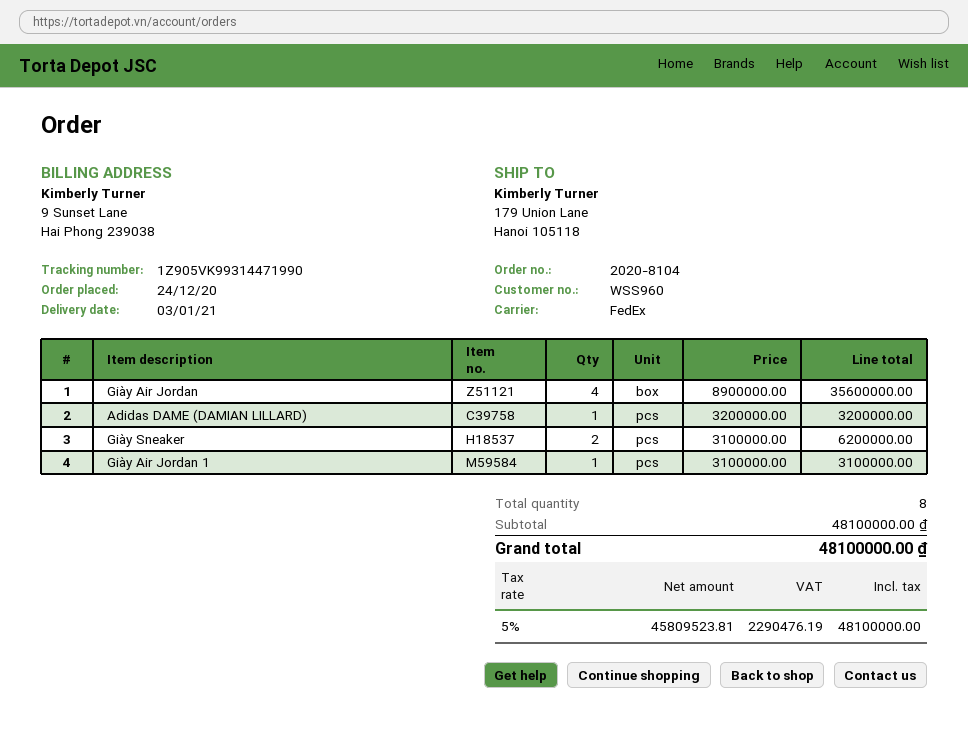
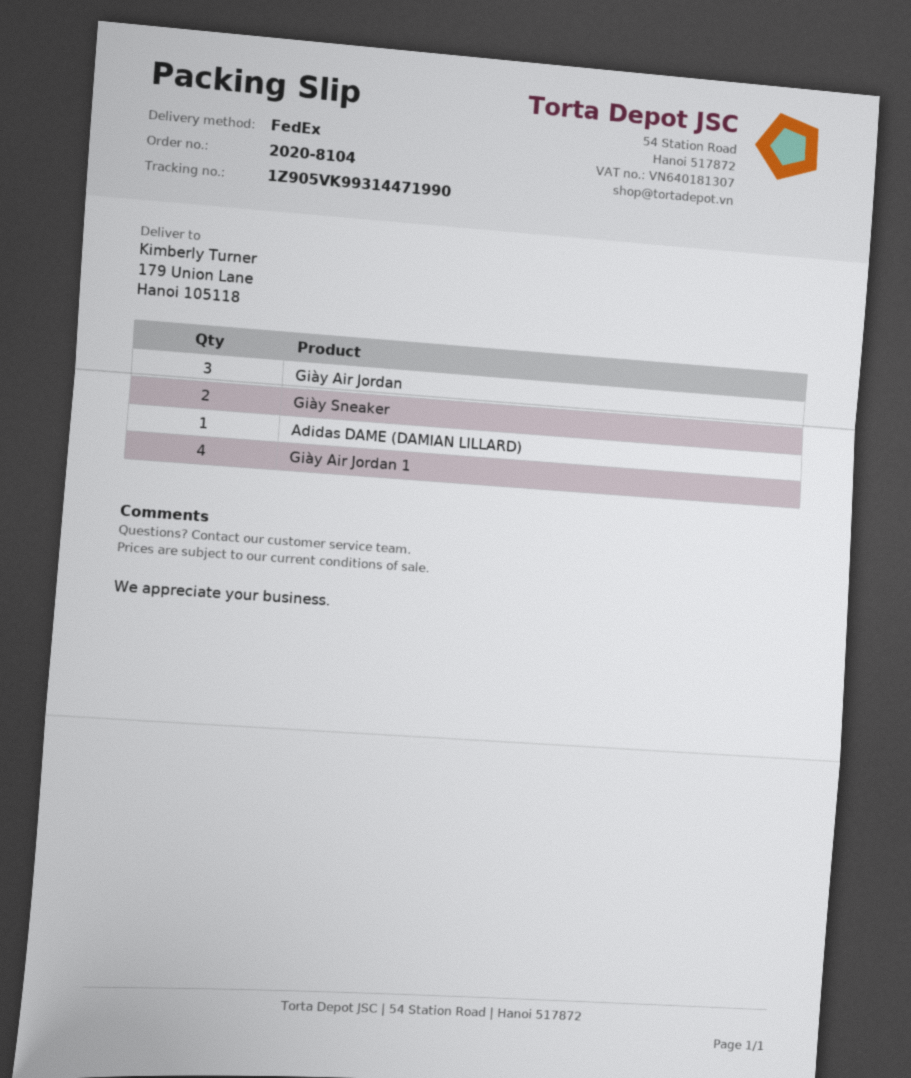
Giày Air Jordan: 4 -> 3
Giày Air Jordan 1: 1 -> 4

